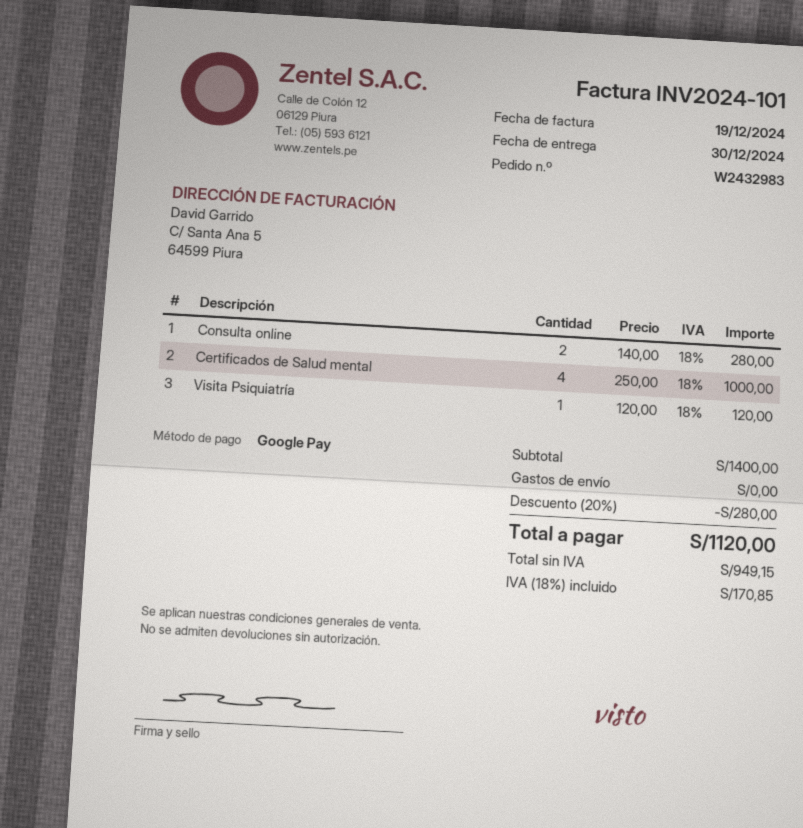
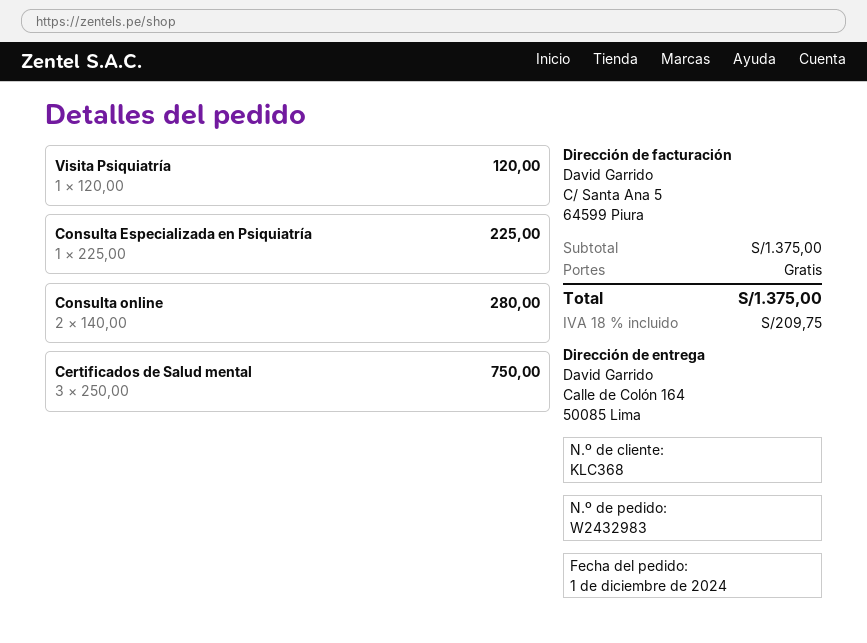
Certificados de Salud mental: 4 x 250.00 = 1000.00 -> 3 x 250.00 = 750.00
Consulta Especializada en Psiquiatría: none -> 1 x 225.00 = 225.00
subtotal: 1400.00 -> 1375.00
discount: 20% = 280.00 -> none
tax: 18% = 170.85 -> 18% = 209.75
total: 1120.00 -> 1375.00

